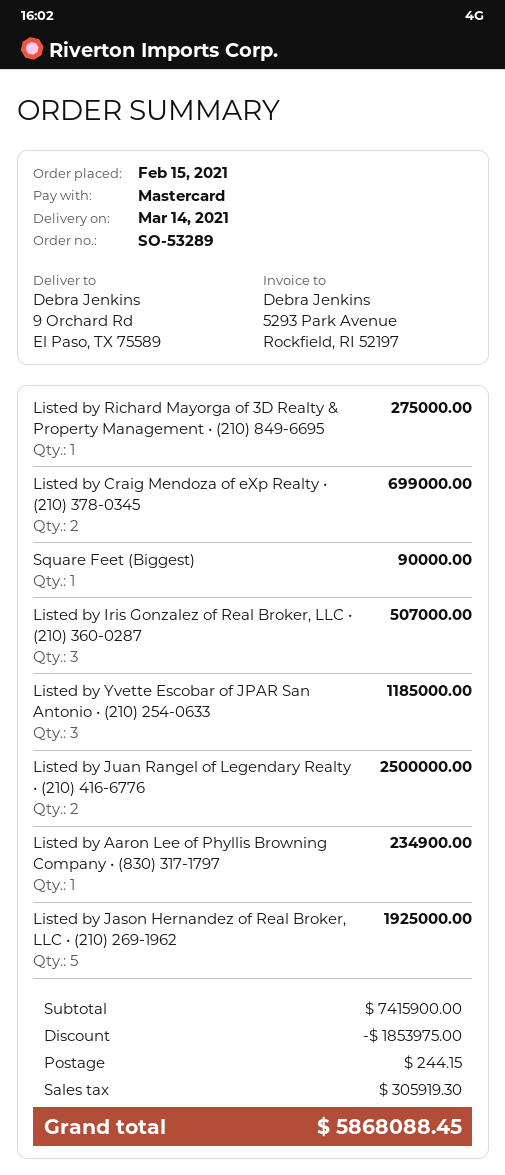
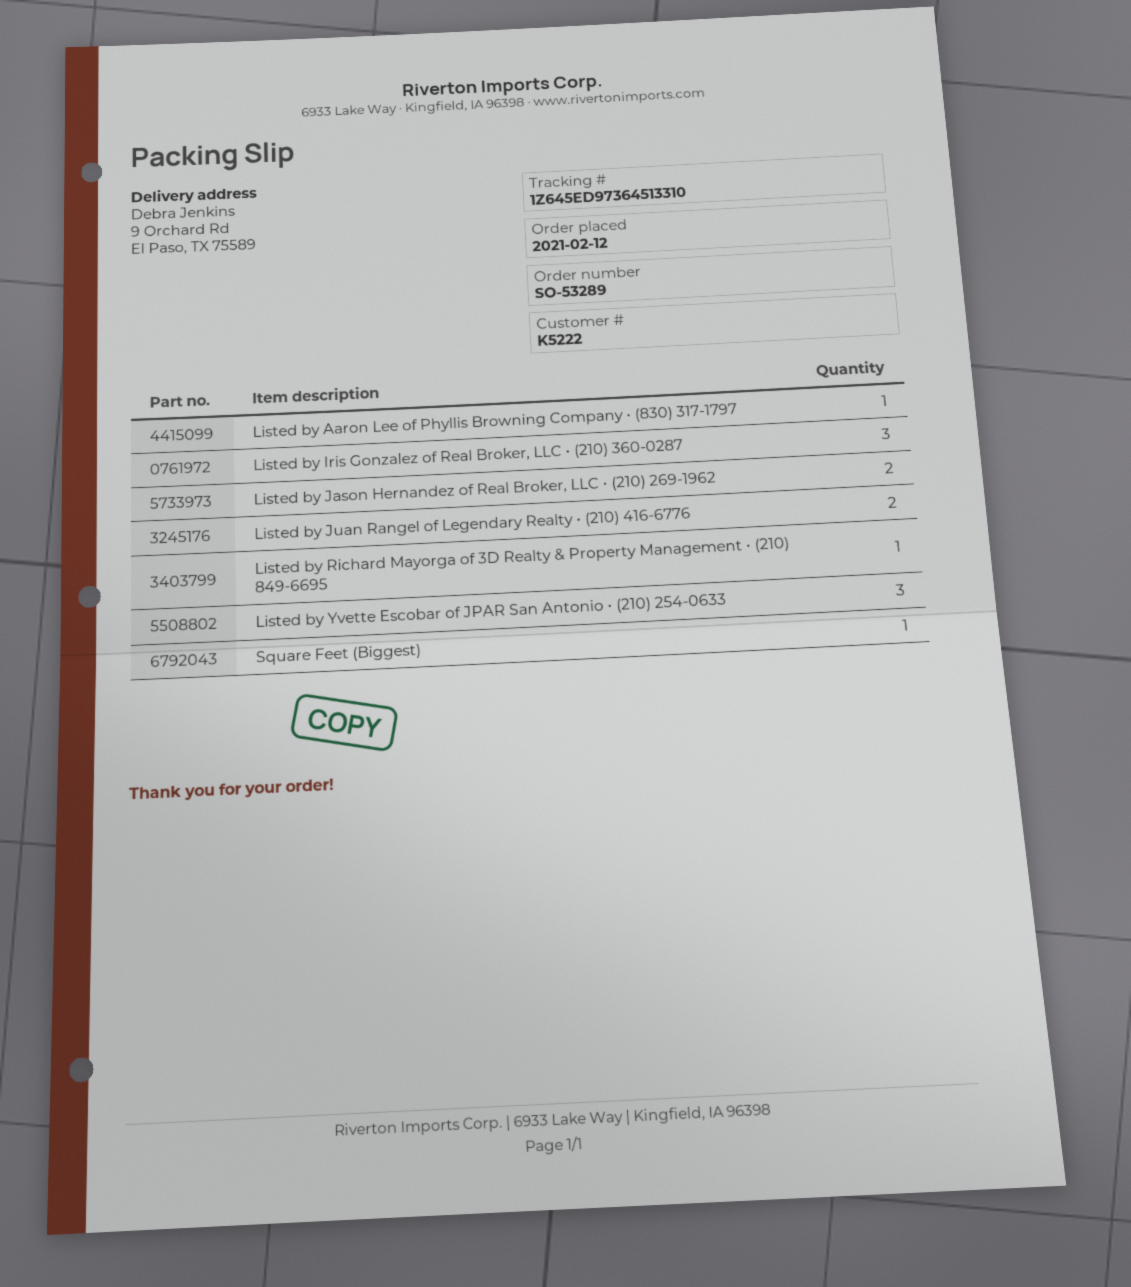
order date: 2021-02-15 -> 2021-02-12
Listed by Craig Mendoza of eXp Realty • (210) 378-0345: 2 -> none
Listed by Jason Hernandez of Real Broker, LLC • (210) 269-1962: 5 -> 2

